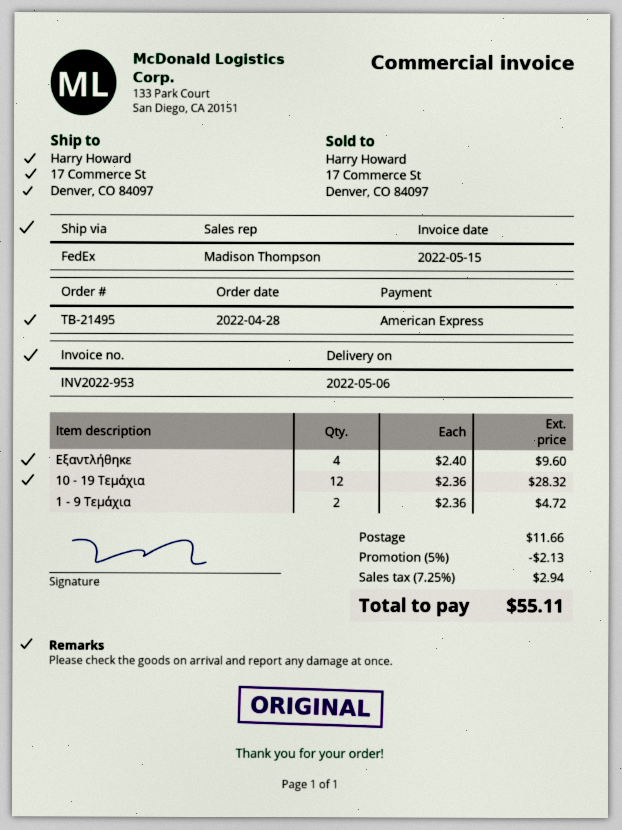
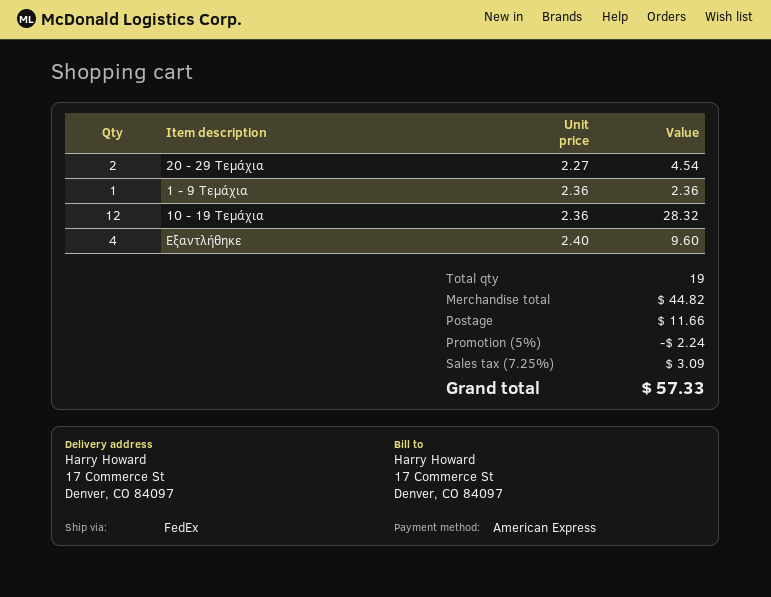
1 - 9 Τεμάχια: 2 x 2.36 = 4.72 -> 1 x 2.36 = 2.36
20 - 29 Τεμάχια: none -> 2 x 2.27 = 4.54
discount: 5% = 2.13 -> 5% = 2.24
tax: 7.25% = 2.94 -> 7.25% = 3.09
total: 55.11 -> 57.33

